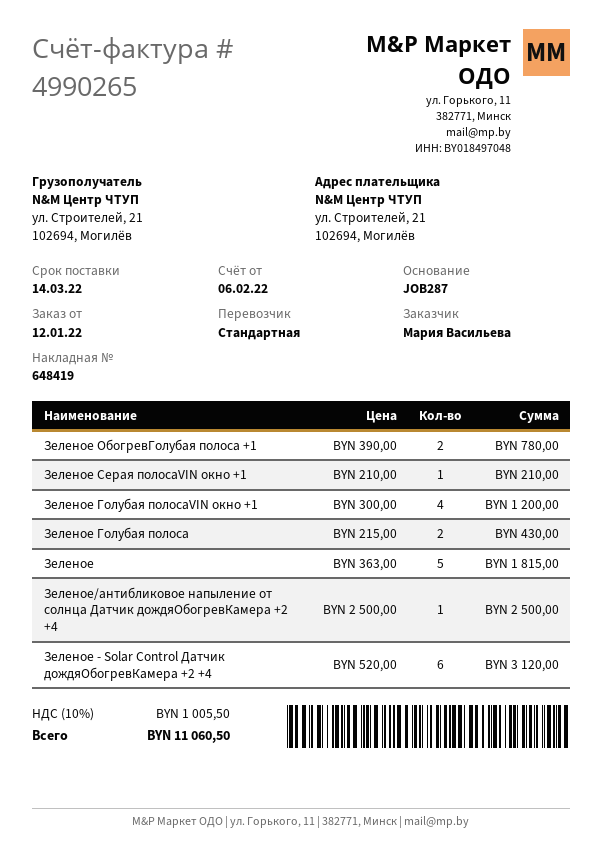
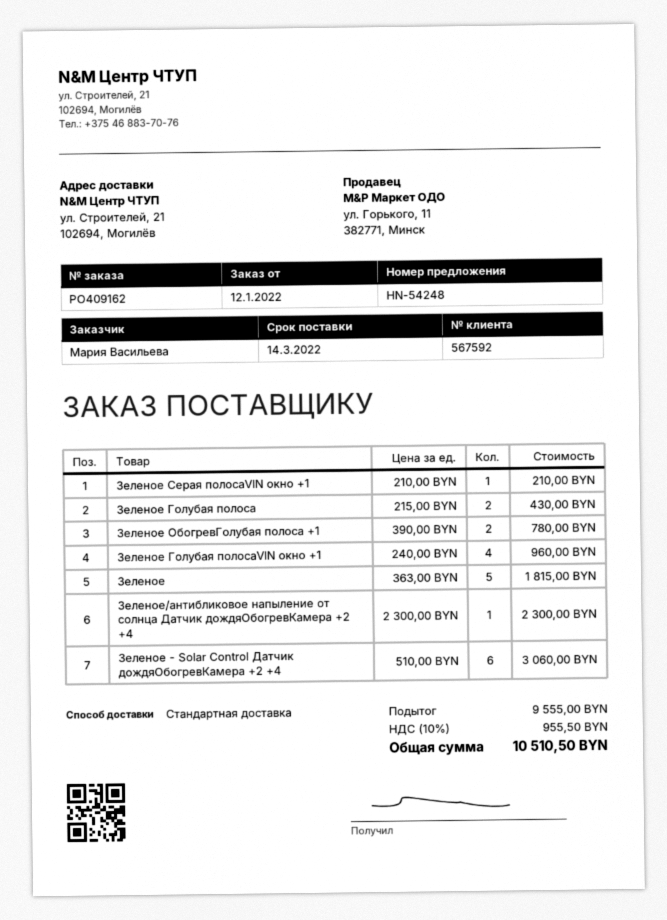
Зеленое Голубая полосаVIN окно +1: 4 x 300.00 = 1200.00 -> 4 x 240.00 = 960.00
Зеленое/антибликовое напыление от солнца Датчик дождяОбогревКамера +2 +4: 1 x 2500.00 = 2500.00 -> 1 x 2300.00 = 2300.00
Зеленое - Solar Control Датчик дождяОбогревКамера +2 +4: 6 x 520.00 = 3120.00 -> 6 x 510.00 = 3060.00
tax: 10% = 1005.50 -> 10% = 955.50
total: 11060.50 -> 10510.50

